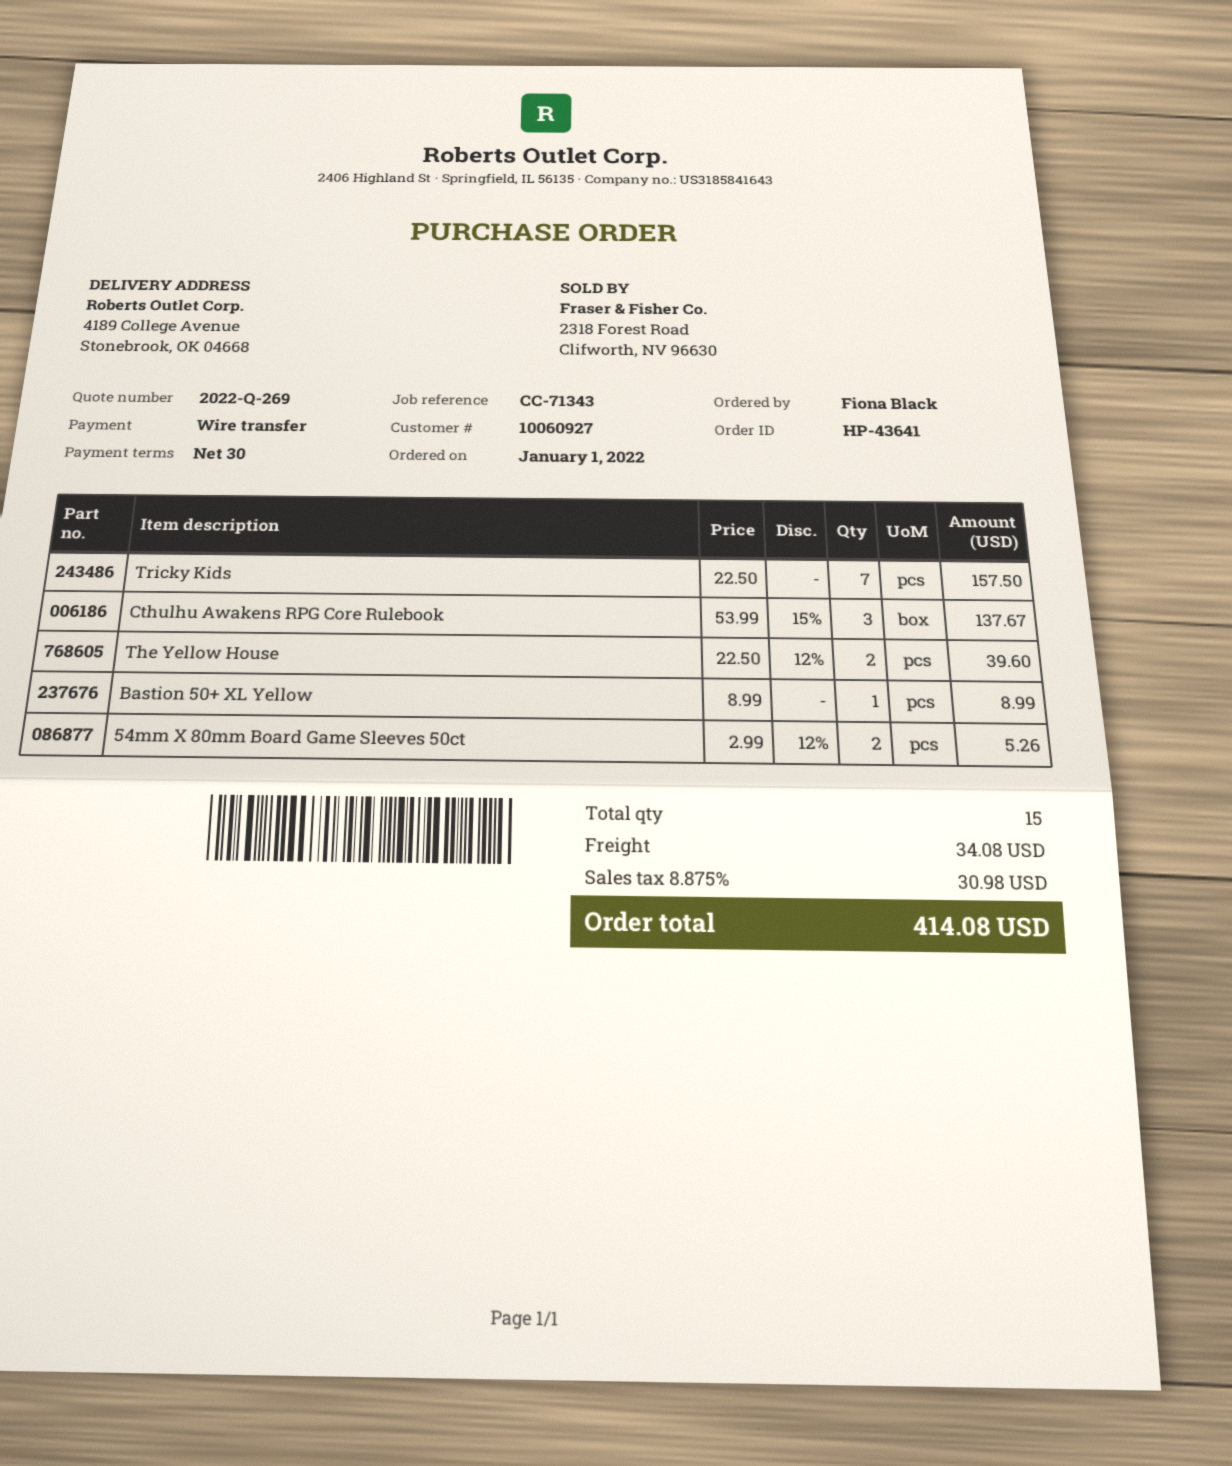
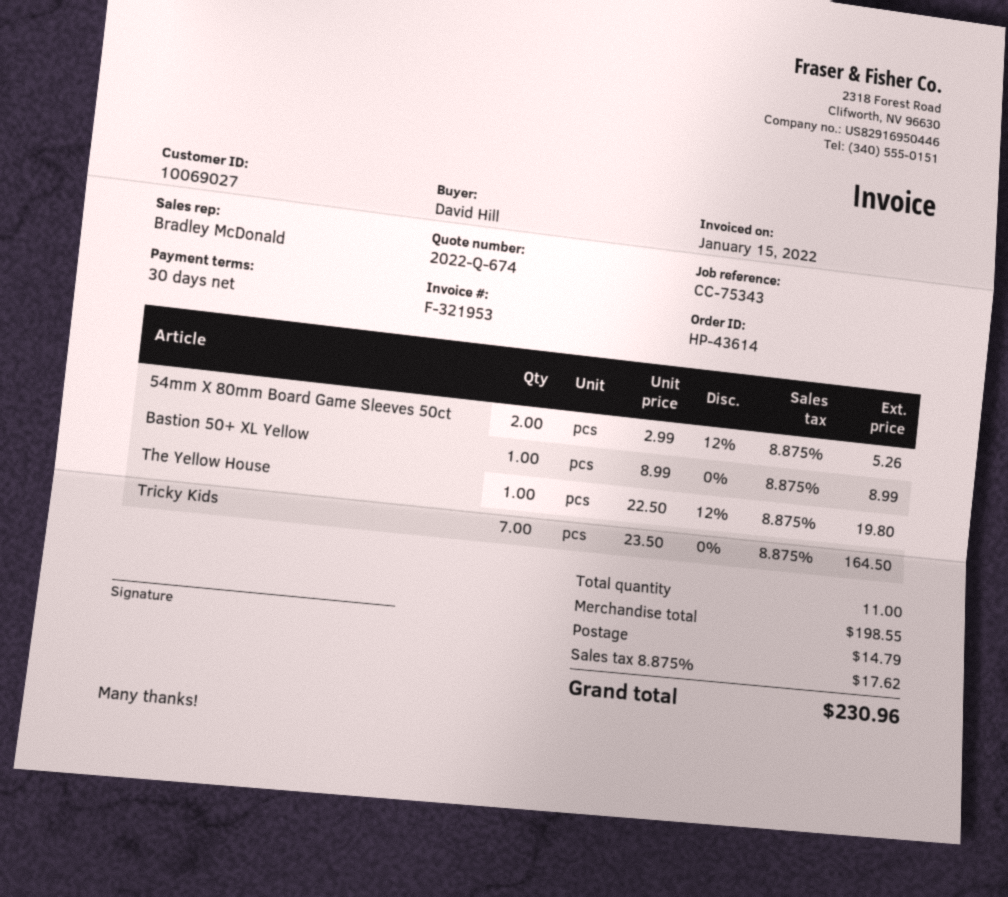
quote number: 2022-Q-269 -> 2022-Q-674
order number: HP-43641 -> HP-43614
customer number: 10060927 -> 10069027
reference: CC-71343 -> CC-75343
ordered by: Fiona Black -> David Hill
Tricky Kids: 7 x 22.50 = 157.50 -> 7 x 23.50 = 164.50
Cthulhu Awakens RPG Core Rulebook: 3 x 53.99 - 15% = 137.67 -> none
The Yellow House: 2 x 22.50 - 12% = 39.60 -> 1 x 22.50 - 12% = 19.80
total quantity: 15 -> 11
shipping: 34.08 -> 14.79
tax: 8.875% = 30.98 -> 8.875% = 17.62
total: 414.08 -> 230.96

